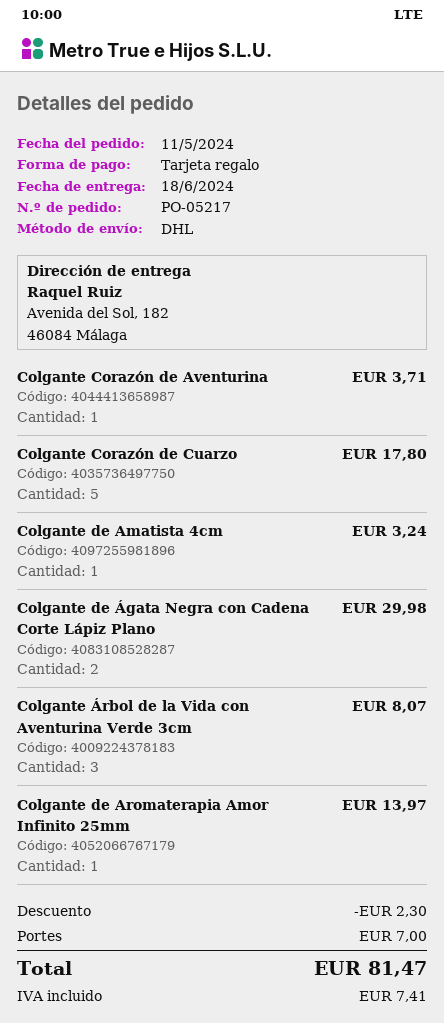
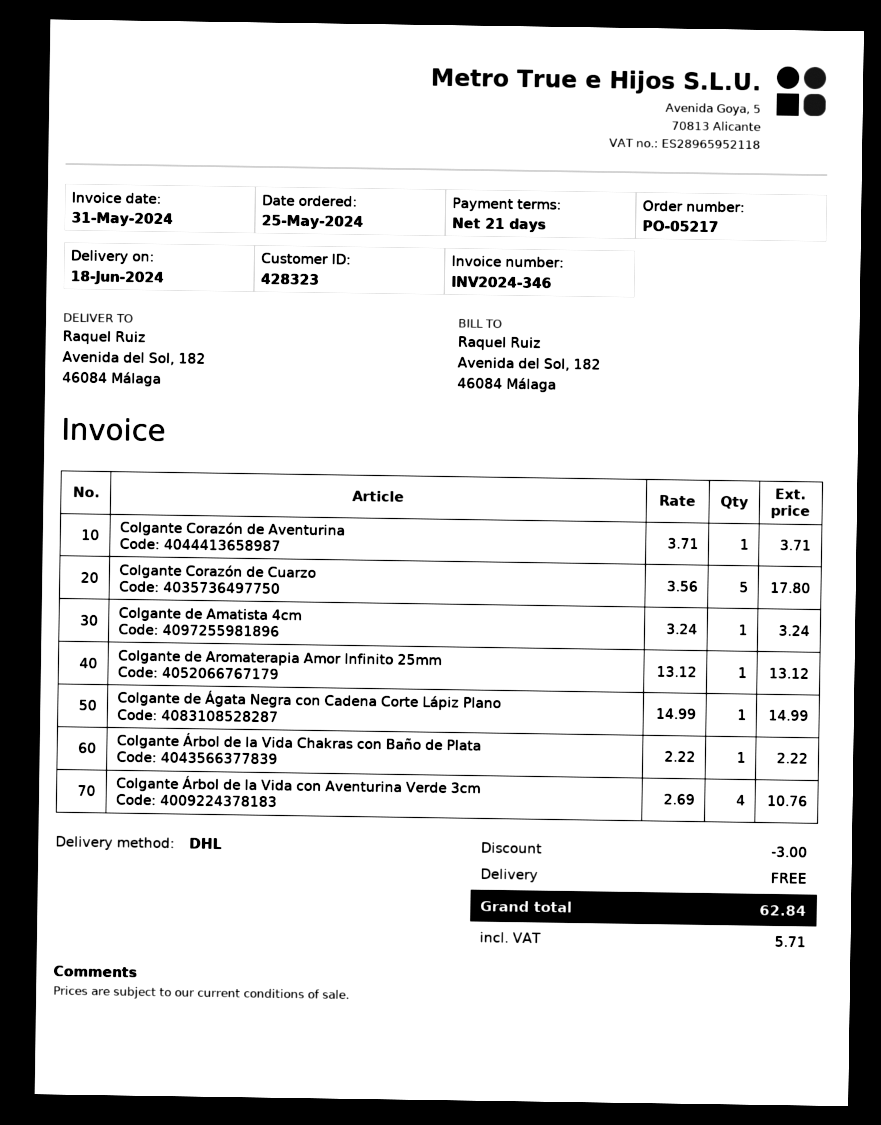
order date: 2024-05-11 -> 2024-05-25
Colgante de Ágata Negra con Cadena Corte Lápiz Plano: 2 for 29.98 -> 1 for 14.99
Colgante Árbol de la Vida con Aventurina Verde 3cm: 3 for 8.07 -> 4 for 10.76
Colgante de Aromaterapia Amor Infinito 25mm: 1 for 13.97 -> 1 for 13.12
Colgante Árbol de la Vida Chakras con Baño de Plata: none -> 1 for 2.22
discount: 2.30 -> 3.00
shipping: 7.00 -> 0.00
tax: 7.41 -> 5.71
total: 81.47 -> 62.84

